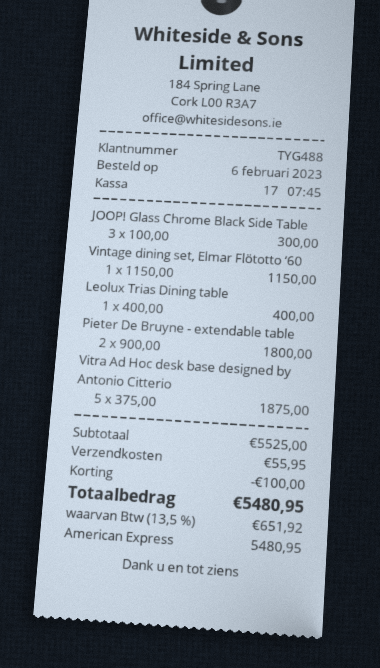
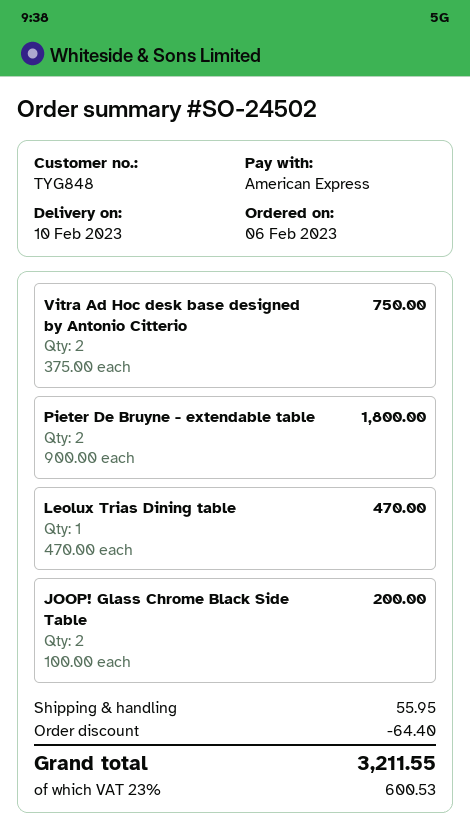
customer number: TYG488 -> TYG848
JOOP! Glass Chrome Black Side Table: 3 x 100.00 = 300.00 -> 2 x 100.00 = 200.00
Vintage dining set, Elmar Flötotto ‘60: 1 x 1150.00 = 1150.00 -> none
Leolux Trias Dining table: 1 x 400.00 = 400.00 -> 1 x 470.00 = 470.00
Vitra Ad Hoc desk base designed by Antonio Citterio: 5 x 375.00 = 1875.00 -> 2 x 375.00 = 750.00
discount: 100.00 -> 64.40
tax: 13.5% = 651.92 -> 23% = 600.53
total: 5480.95 -> 3211.55

